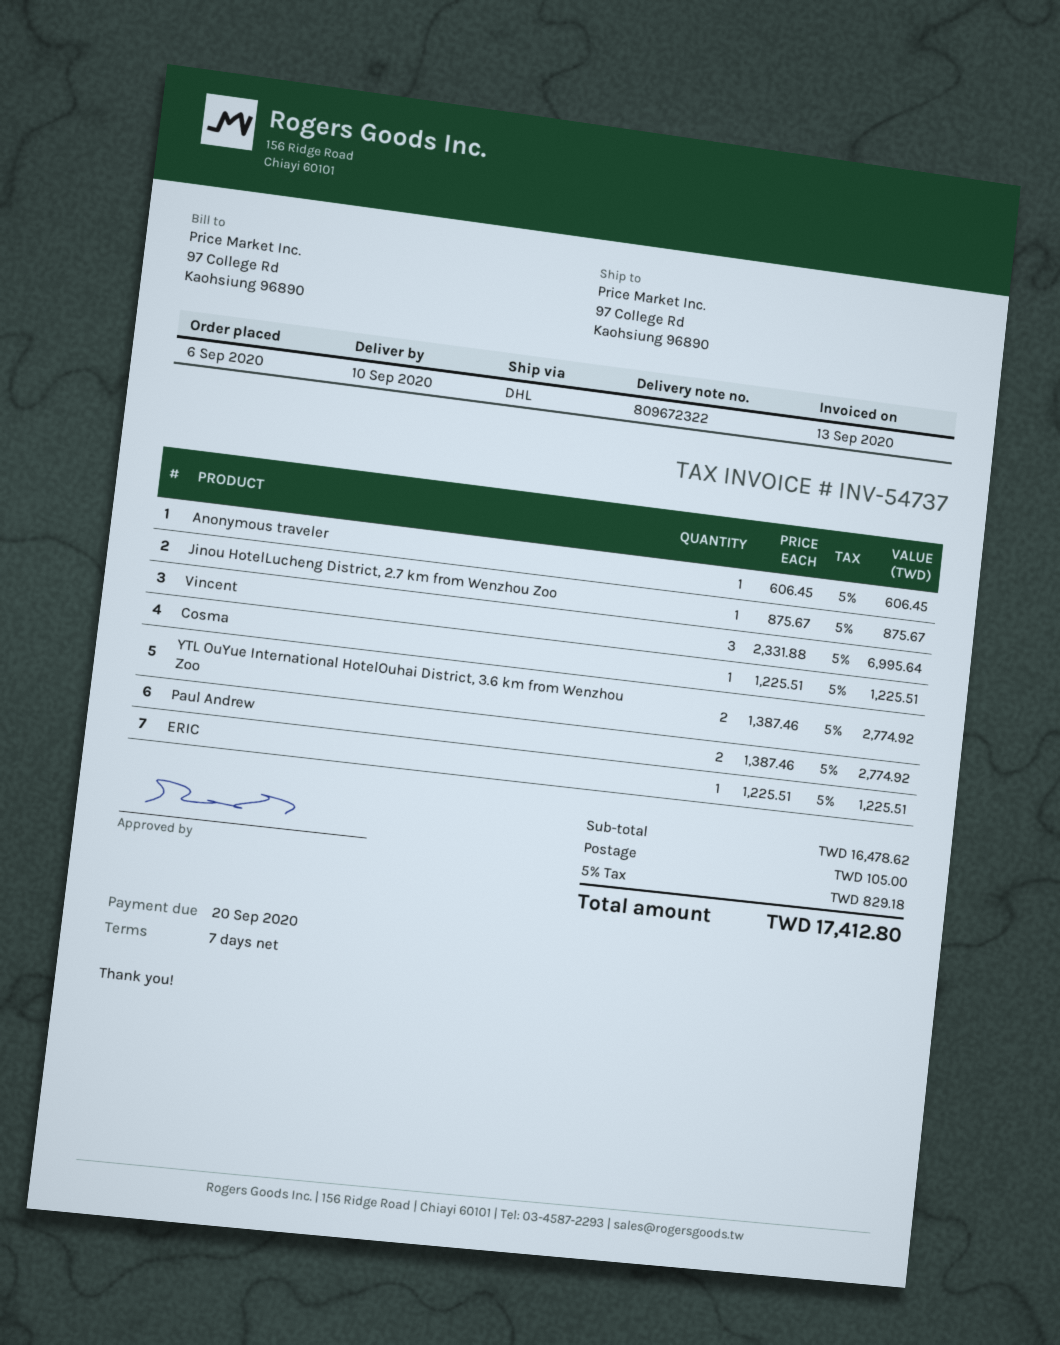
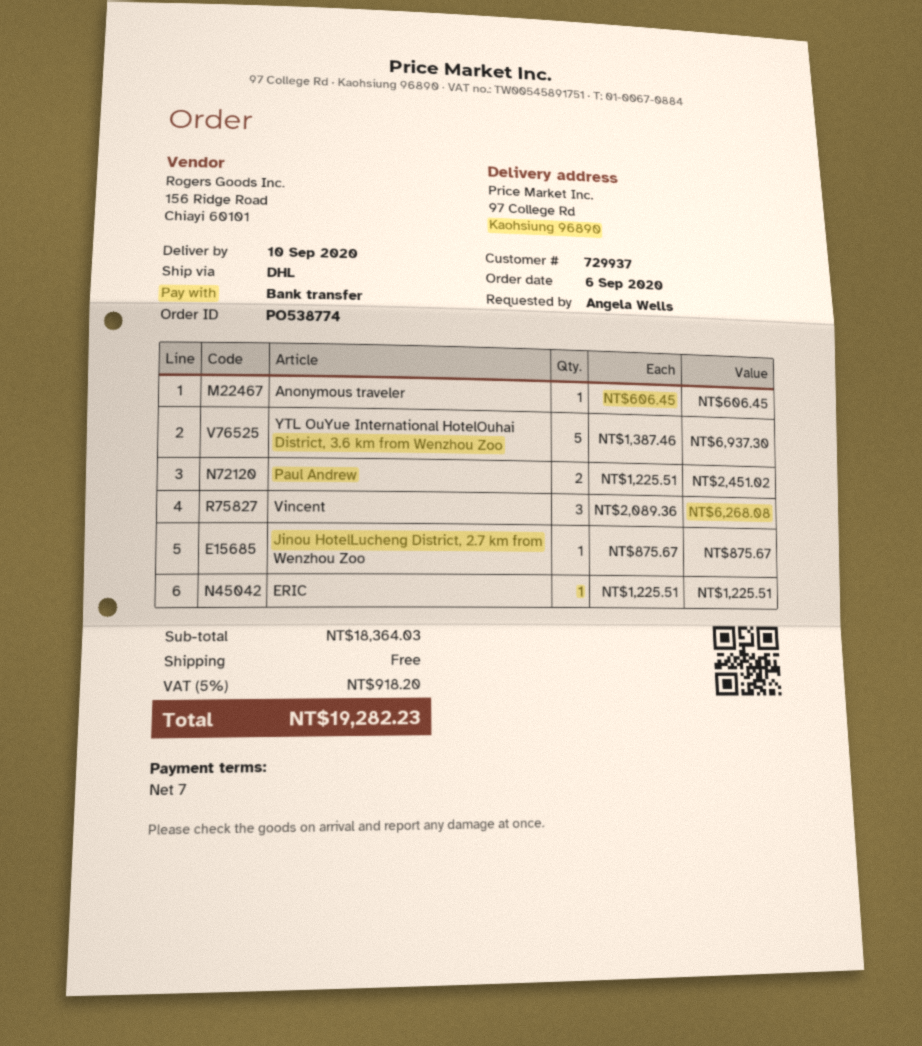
Vincent: 3 x 2331.88 = 6995.64 -> 3 x 2089.36 = 6268.08
Cosma: 1 x 1225.51 = 1225.51 -> none
YTL OuYue International HotelOuhai District, 3.6 km from Wenzhou Zoo: 2 x 1387.46 = 2774.92 -> 5 x 1387.46 = 6937.30
Paul Andrew: 2 x 1387.46 = 2774.92 -> 2 x 1225.51 = 2451.02
subtotal: 16478.62 -> 18364.03
shipping: 105.00 -> 0.00
tax: 5% = 829.18 -> 5% = 918.20
total: 17412.80 -> 19282.23

